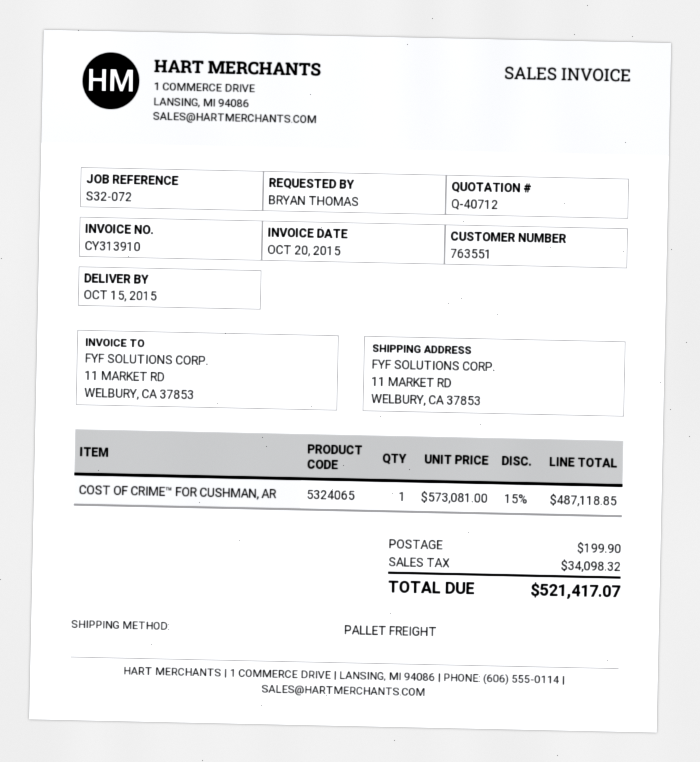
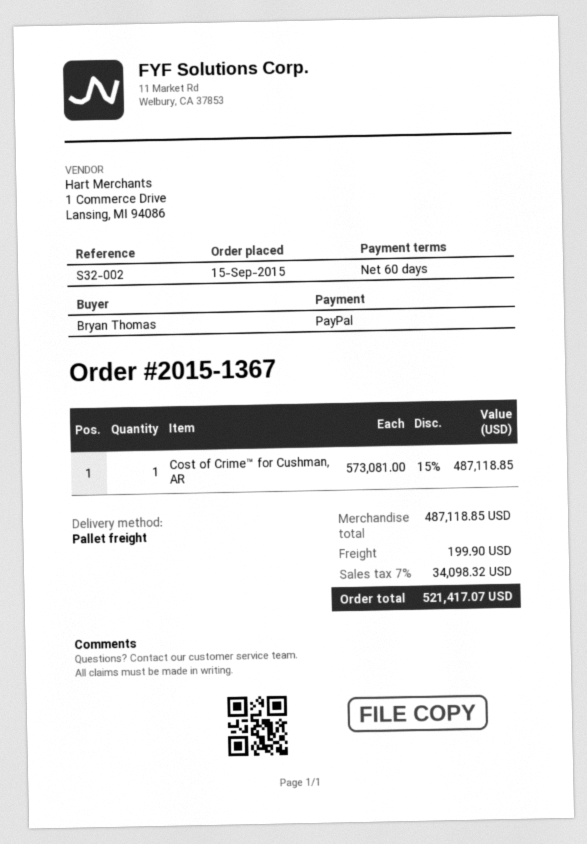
reference: S32-072 -> S32-002

